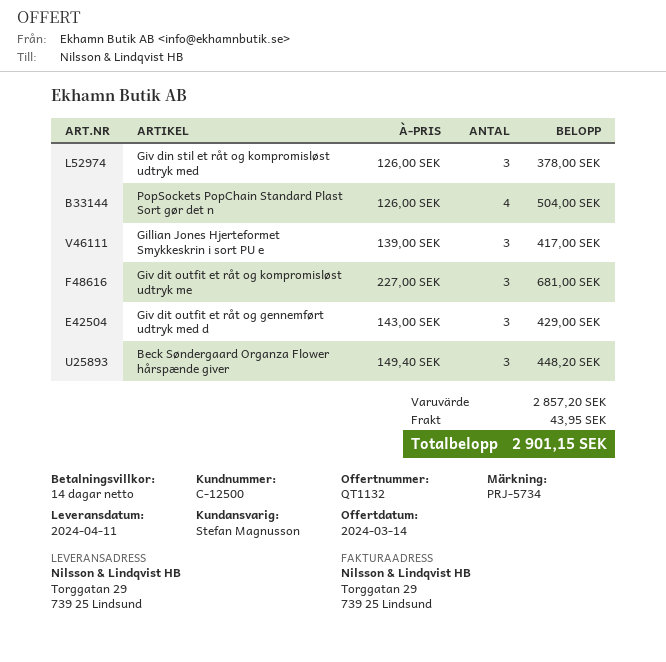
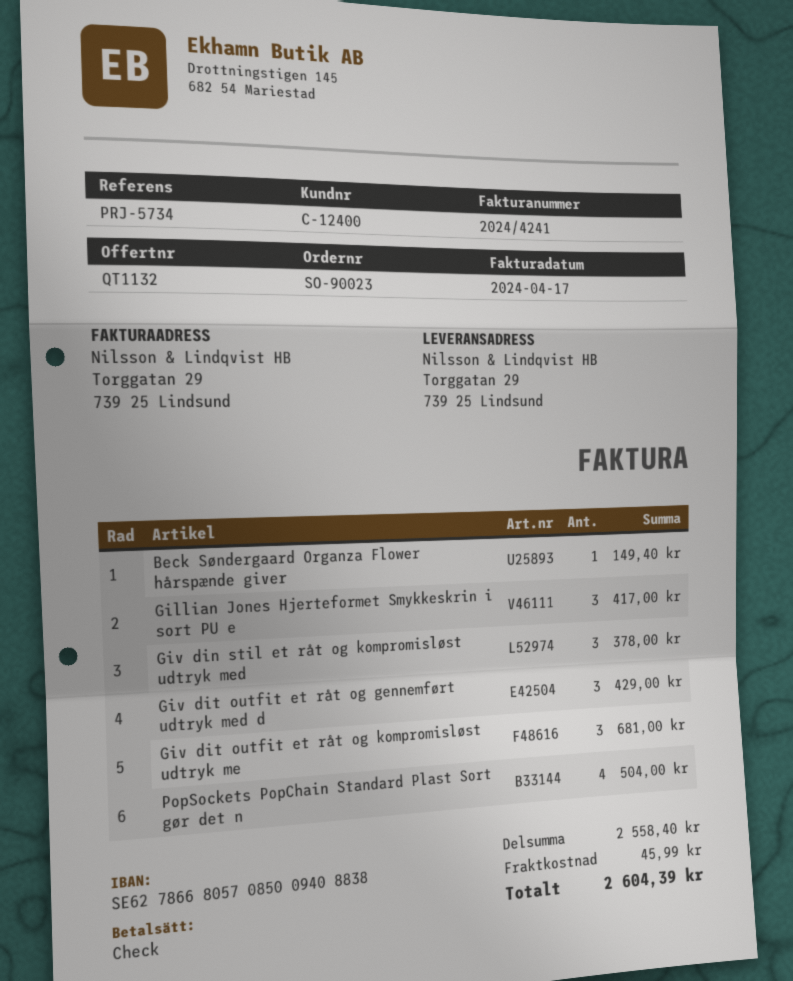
customer number: C-12500 -> C-12400
Beck Søndergaard Organza Flower hårspænde giver: 3 for 448.20 -> 1 for 149.40
subtotal: 2857.20 -> 2558.40
shipping: 43.95 -> 45.99
total: 2901.15 -> 2604.39

